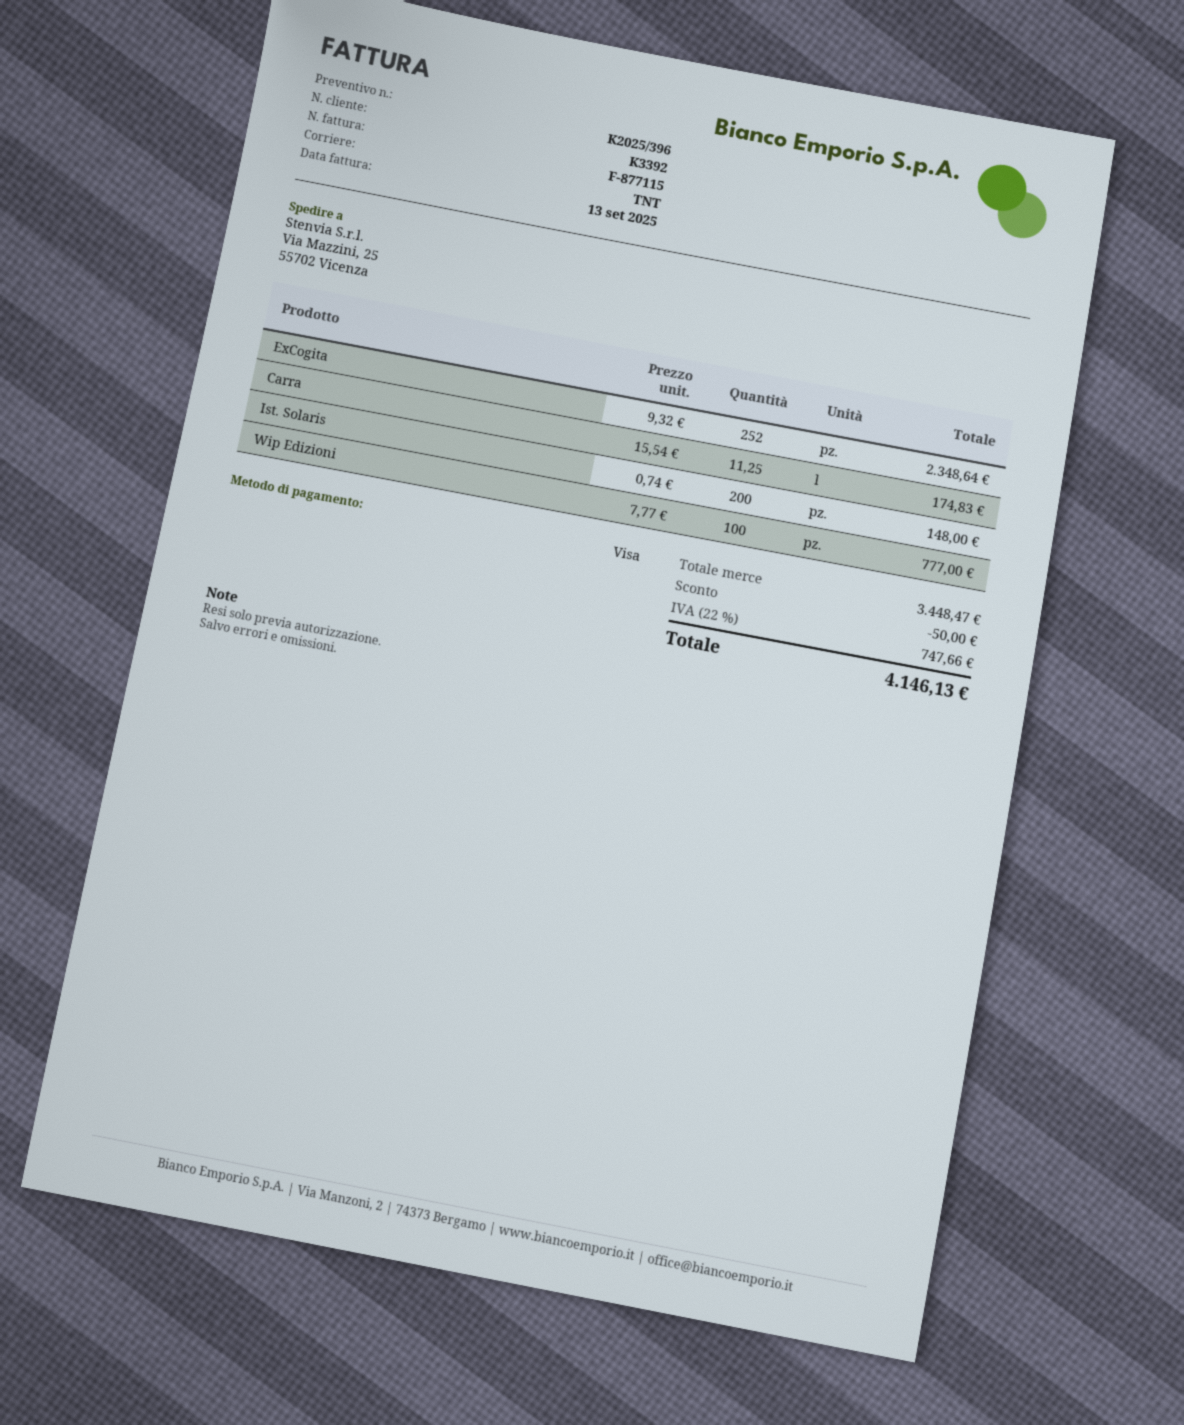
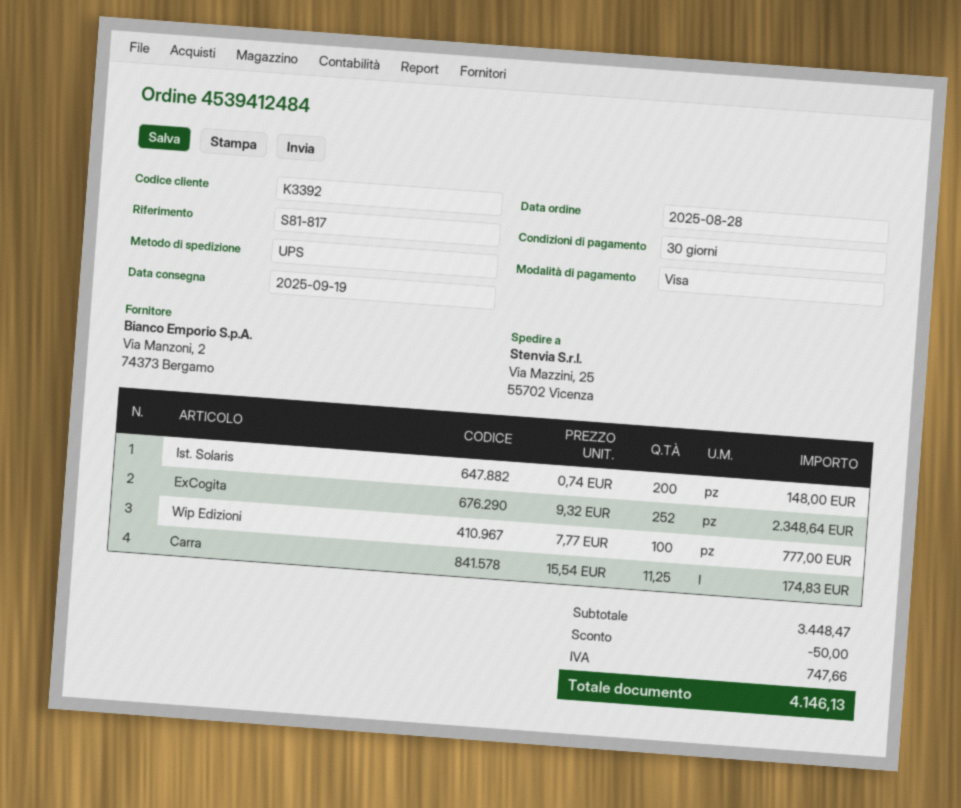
shipping method: TNT -> UPS

